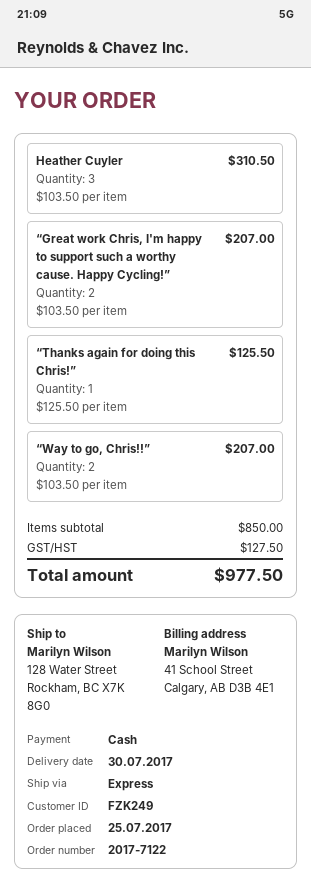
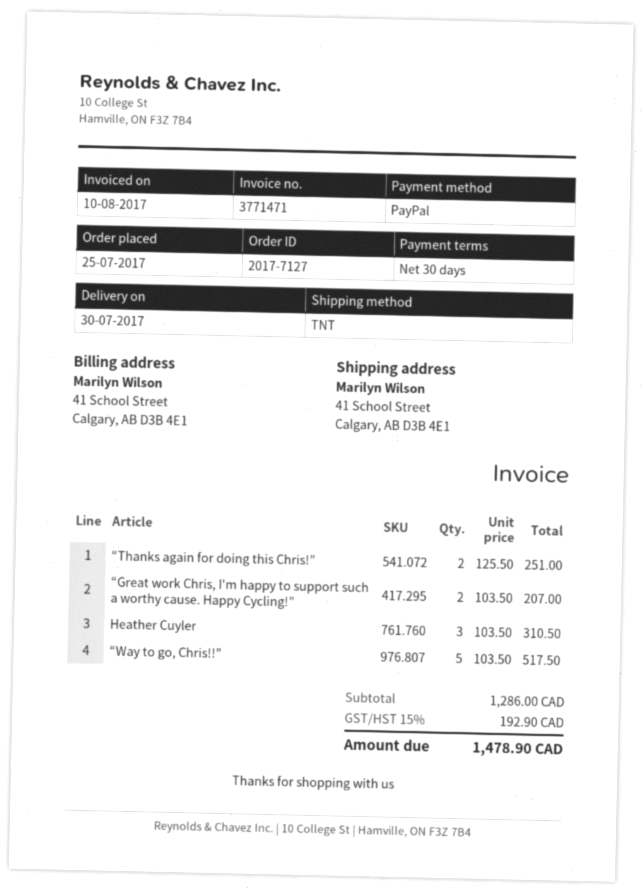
order number: 2017-7122 -> 2017-7127
payment method: cash -> PayPal
shipping method: express -> TNT
ship to: 128 Water Street, Rockham, BC X7K 8G0 -> 41 School Street, Calgary, AB D3B 4E1
“Thanks again for doing this Chris!”: 1 x 125.50 = 125.50 -> 2 x 125.50 = 251.00
“Way to go, Chris!!”: 2 x 103.50 = 207.00 -> 5 x 103.50 = 517.50
subtotal: 850.00 -> 1286.00
tax: 127.50 -> 192.90
total: 977.50 -> 1478.90

